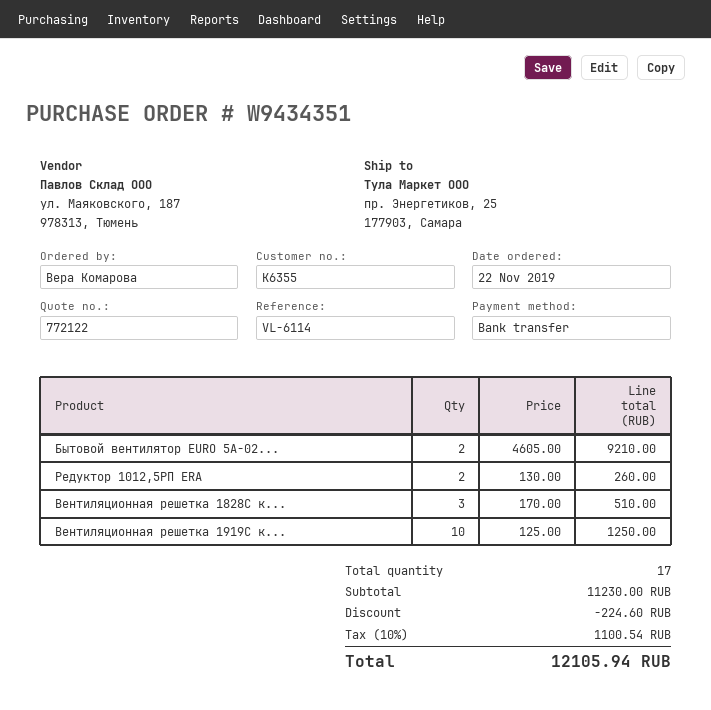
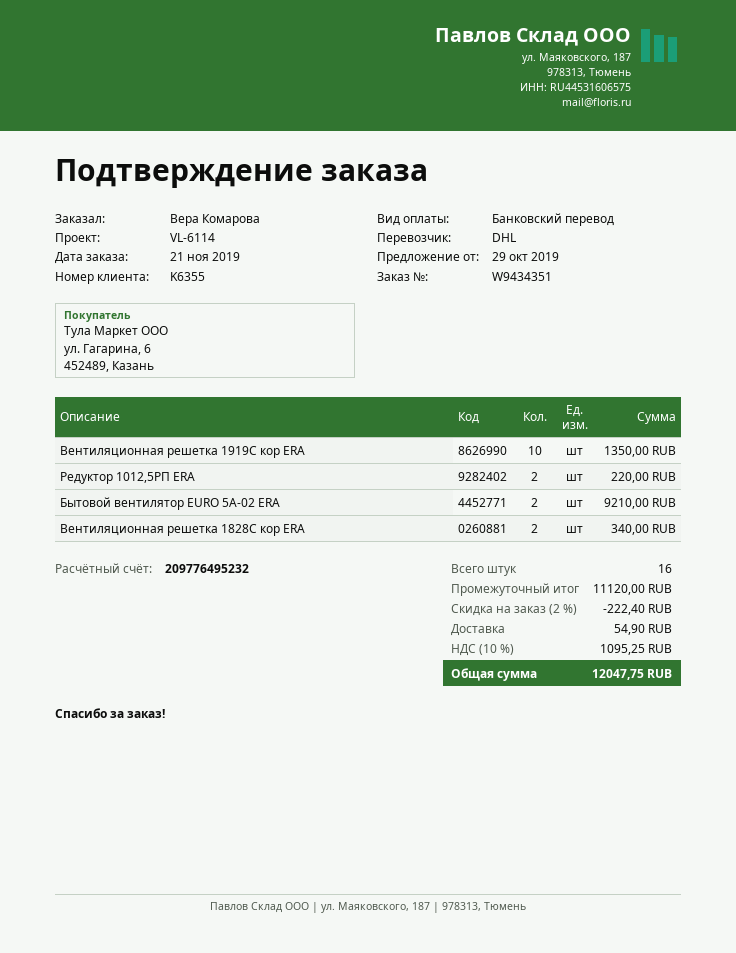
order date: 2019-11-22 -> 2019-11-21
Редуктор 1012,5РП ERA: 2 for 260.00 -> 2 for 220.00
Вентиляционная решетка 1828С к...: 3 for 510.00 -> 2 for 340.00
Вентиляционная решетка 1919С к...: 10 for 1250.00 -> 10 for 1350.00
total quantity: 17 -> 16
subtotal: 11230.00 -> 11120.00
discount: 224.60 -> 222.40
shipping: none -> 54.90
tax: 10% = 1100.54 -> 10% = 1095.25
total: 12105.94 -> 12047.75

